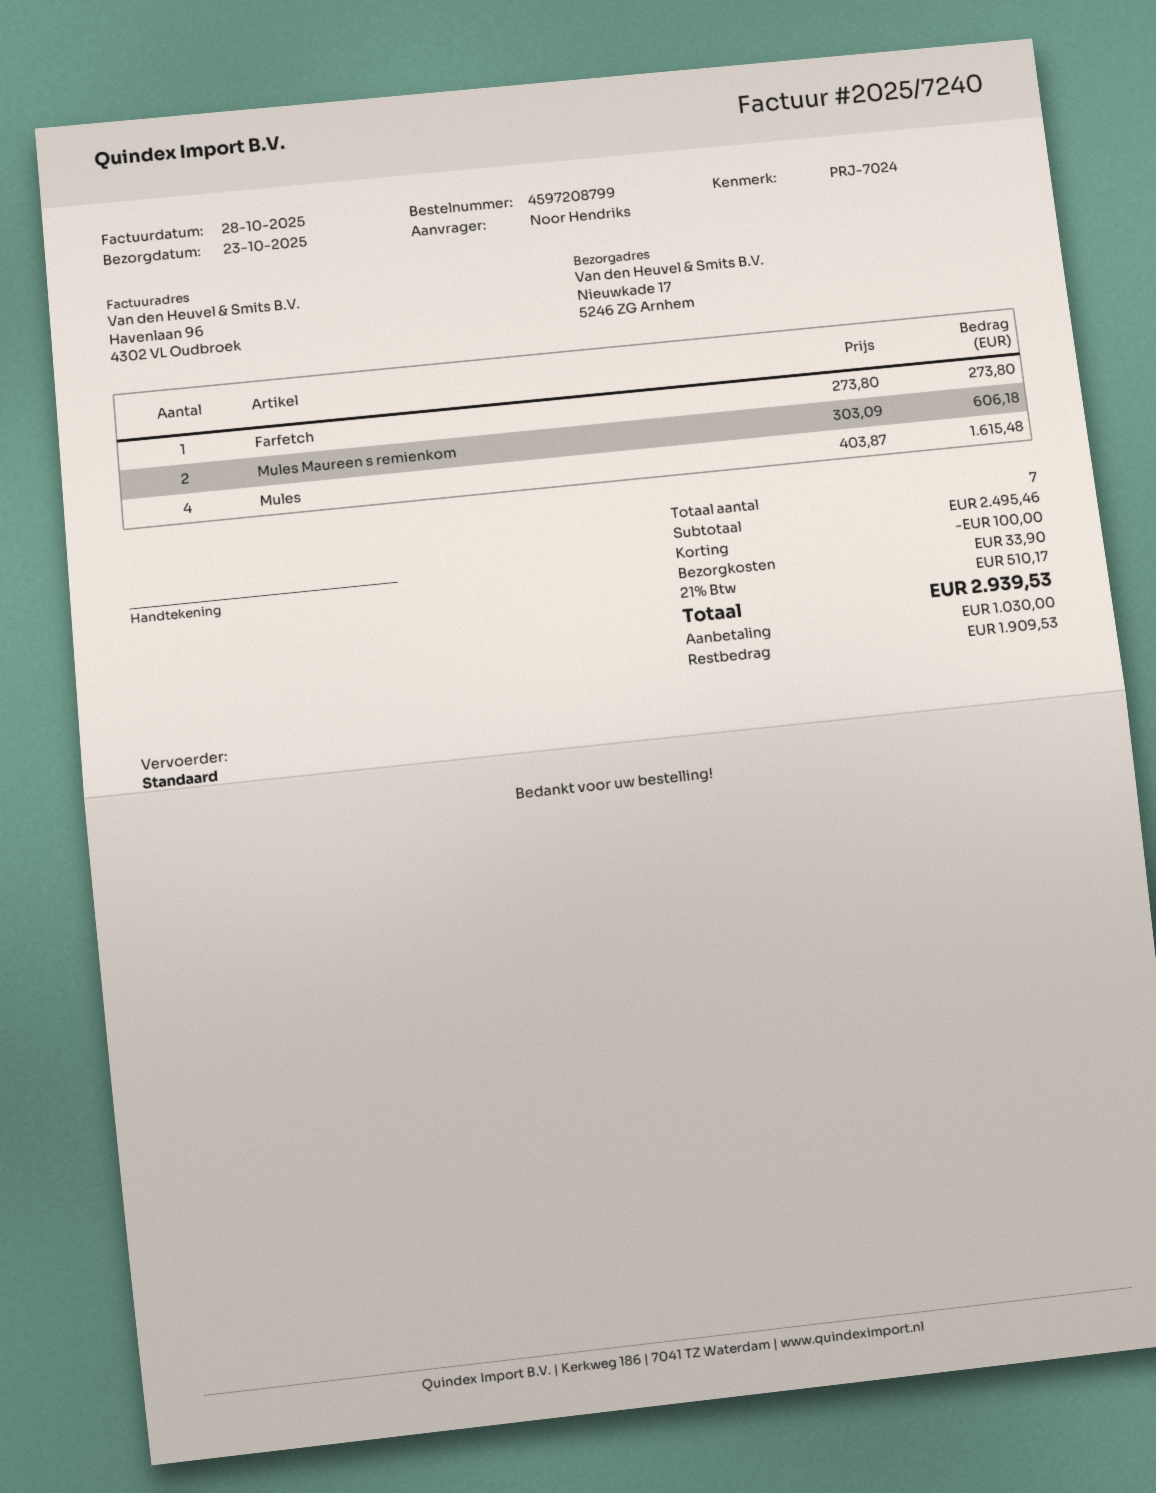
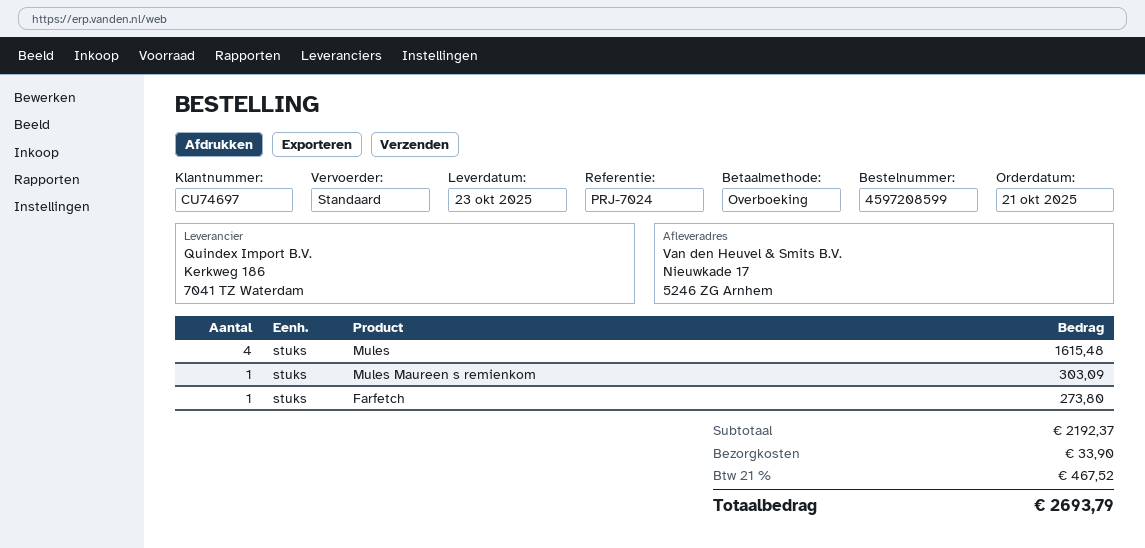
order number: 4597208799 -> 4597208599
Mules Maureen s remienkom: 2 for 606.18 -> 1 for 303.09
subtotal: 2495.46 -> 2192.37
discount: 100.00 -> none
tax: 21% = 510.17 -> 21% = 467.52
total: 2939.53 -> 2693.79

